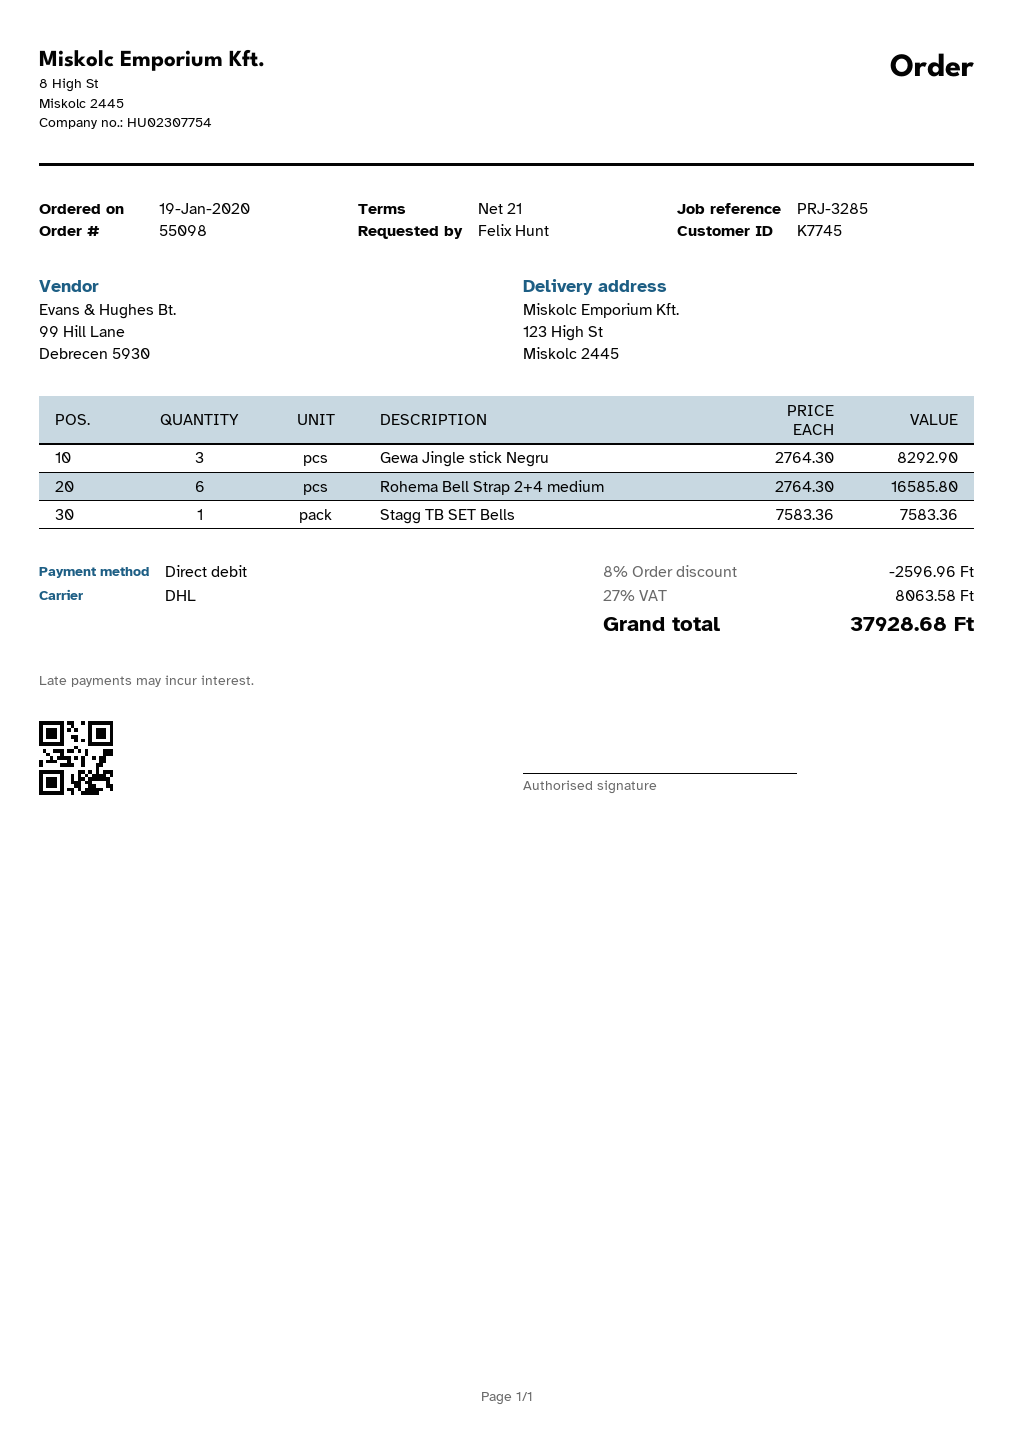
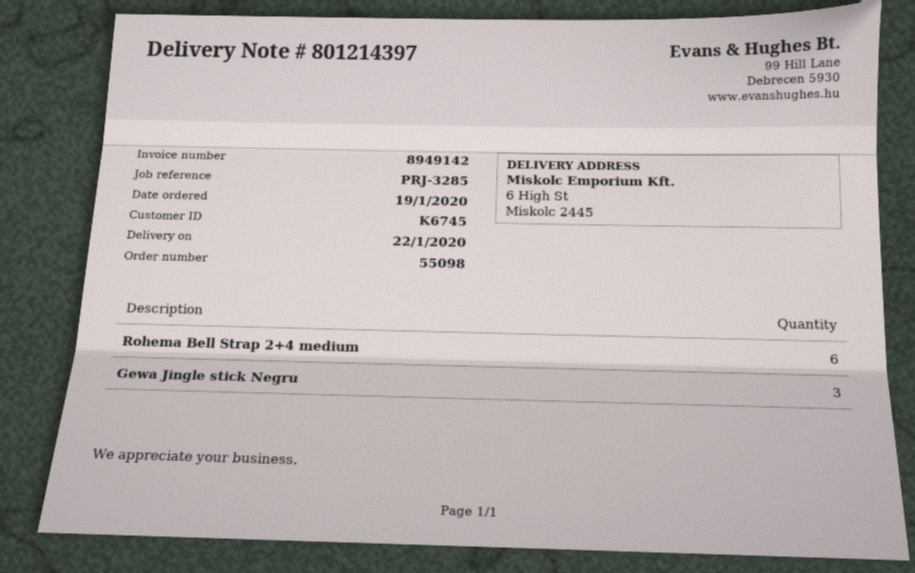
customer number: K7745 -> K6745
ship to: 123 High St, Miskolc 2445 -> 6 High St, Miskolc 2445
Stagg TB SET Bells: 1 -> none

